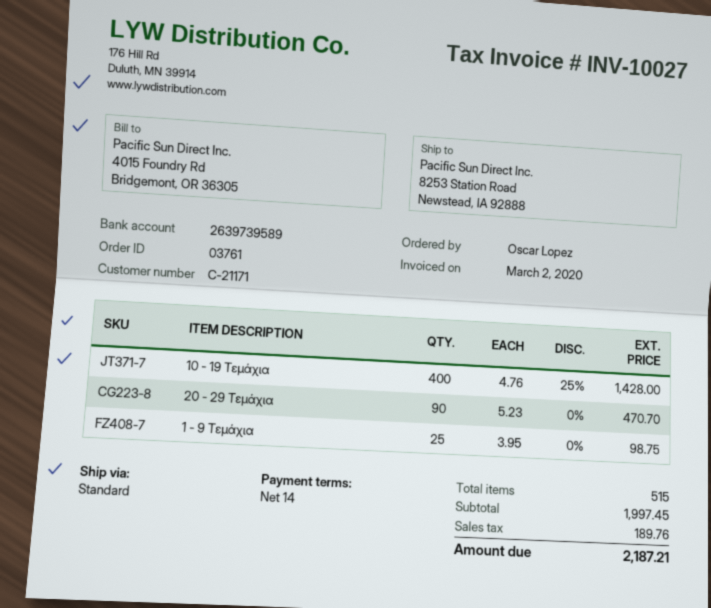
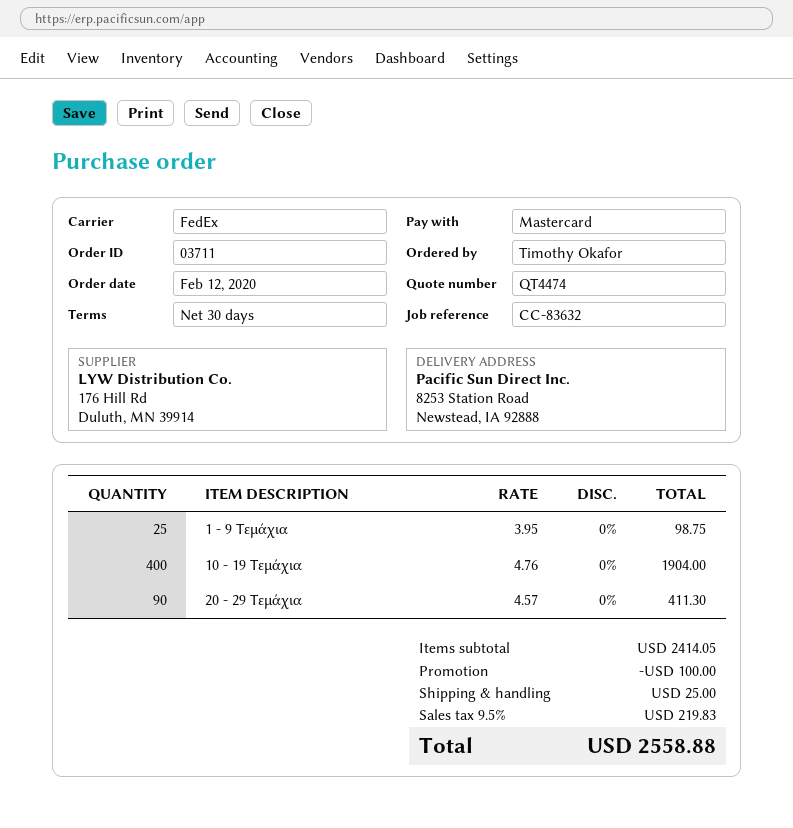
order number: 03761 -> 03711
payment terms: 14 days -> 30 days
ordered by: Oscar Lopez -> Timothy Okafor
shipping method: standard -> FedEx
10 - 19 Τεμάχια: 400 x 4.76 - 25% = 1428.00 -> 400 x 4.76 = 1904.00
20 - 29 Τεμάχια: 90 x 5.23 = 470.70 -> 90 x 4.57 = 411.30
subtotal: 1997.45 -> 2414.05
discount: none -> 100.00
shipping: none -> 25.00
tax: 189.76 -> 219.83
total: 2187.21 -> 2558.88

